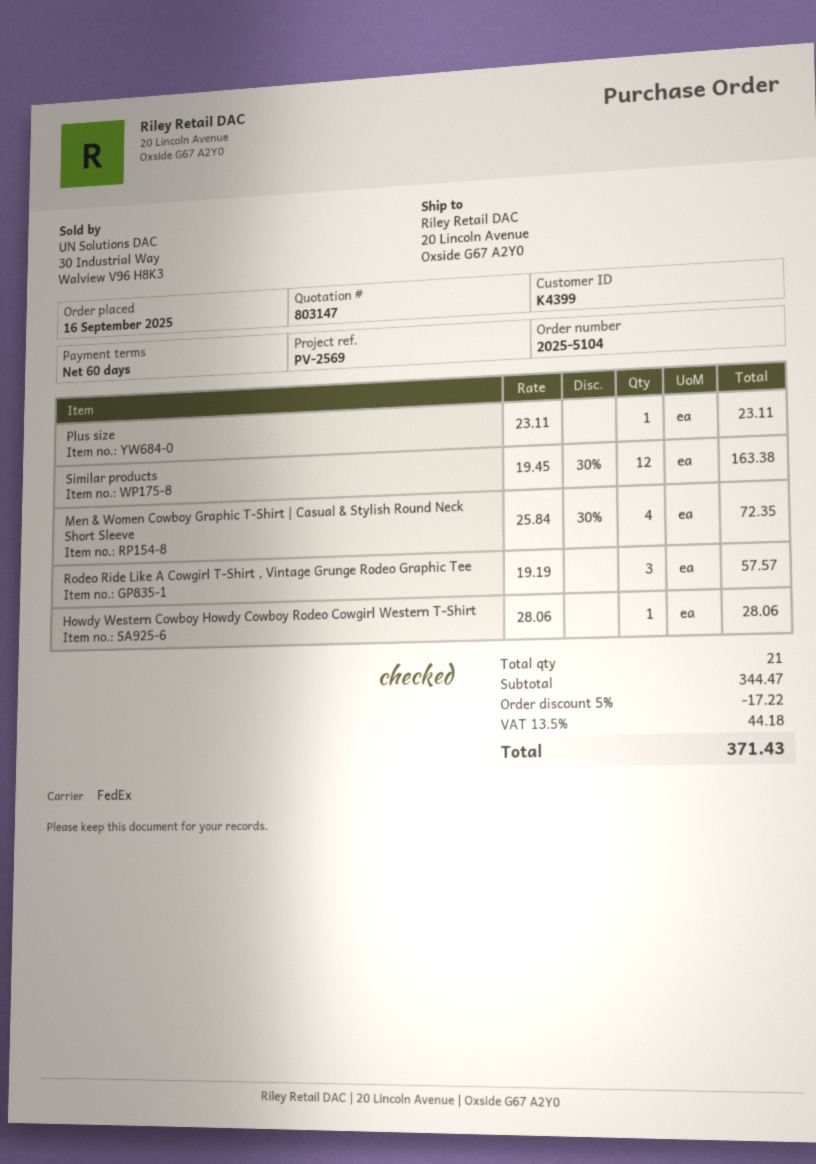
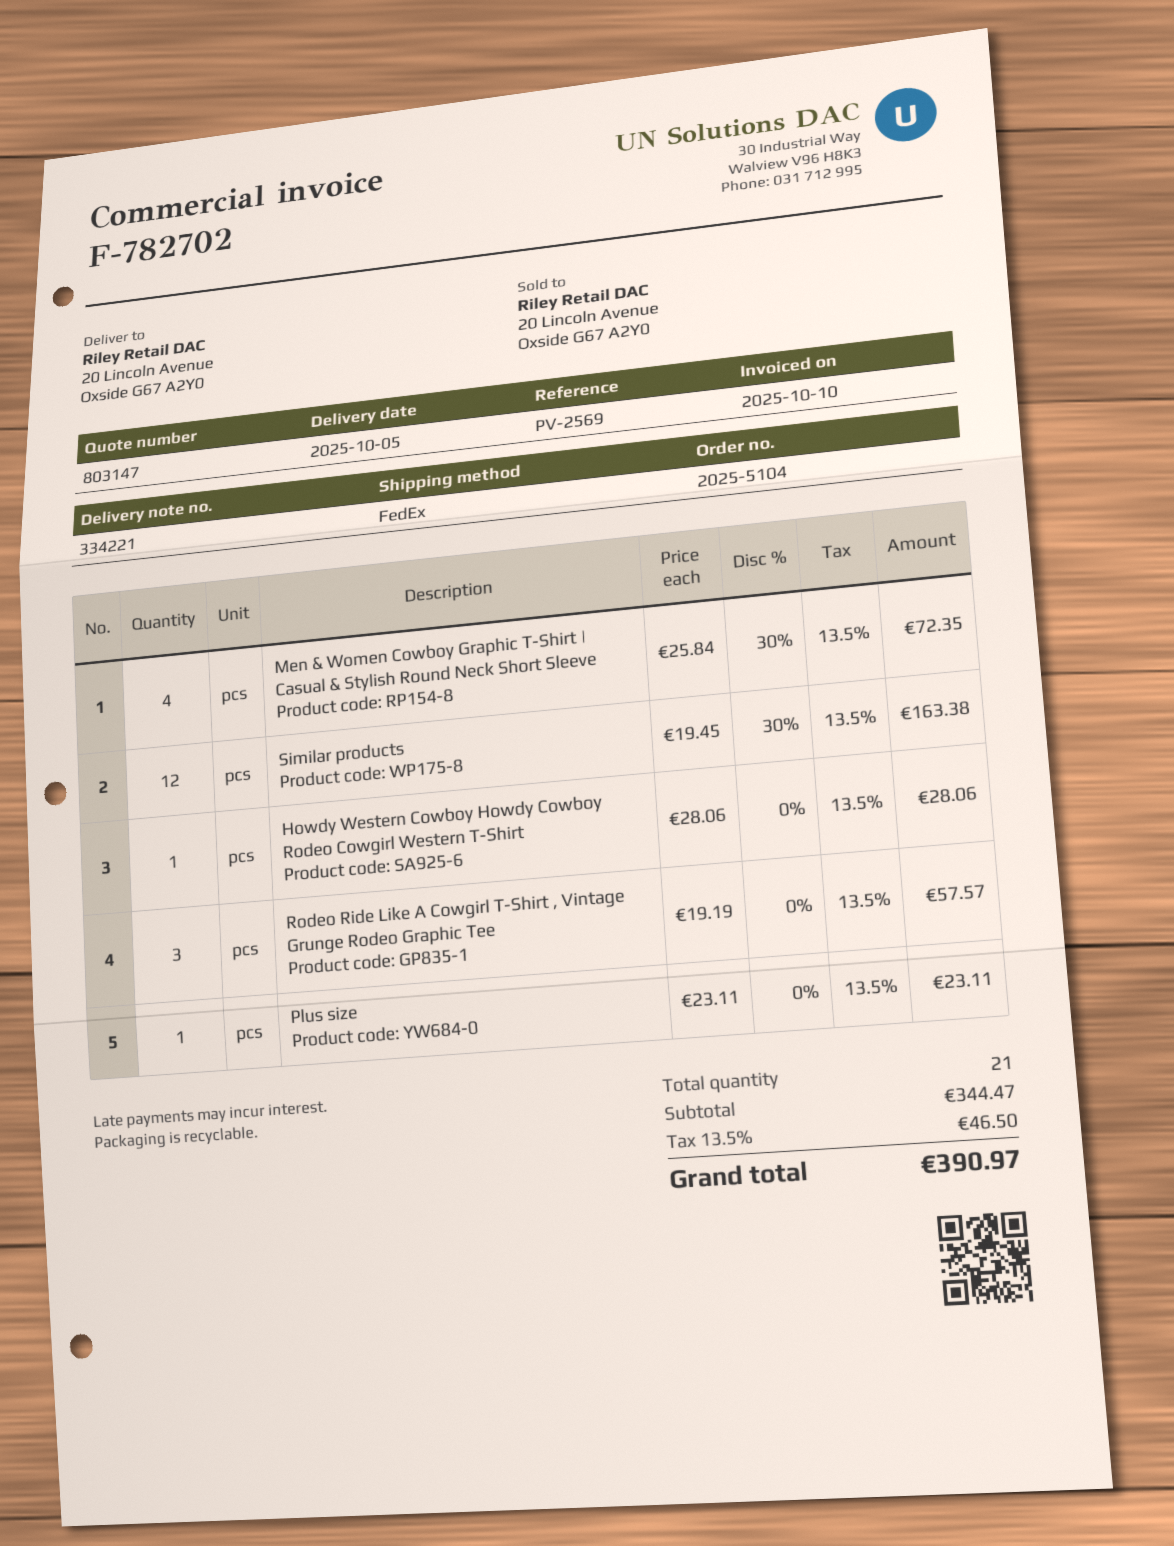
discount: 5% = 17.22 -> none
tax: 13.5% = 44.18 -> 13.5% = 46.50
total: 371.43 -> 390.97

